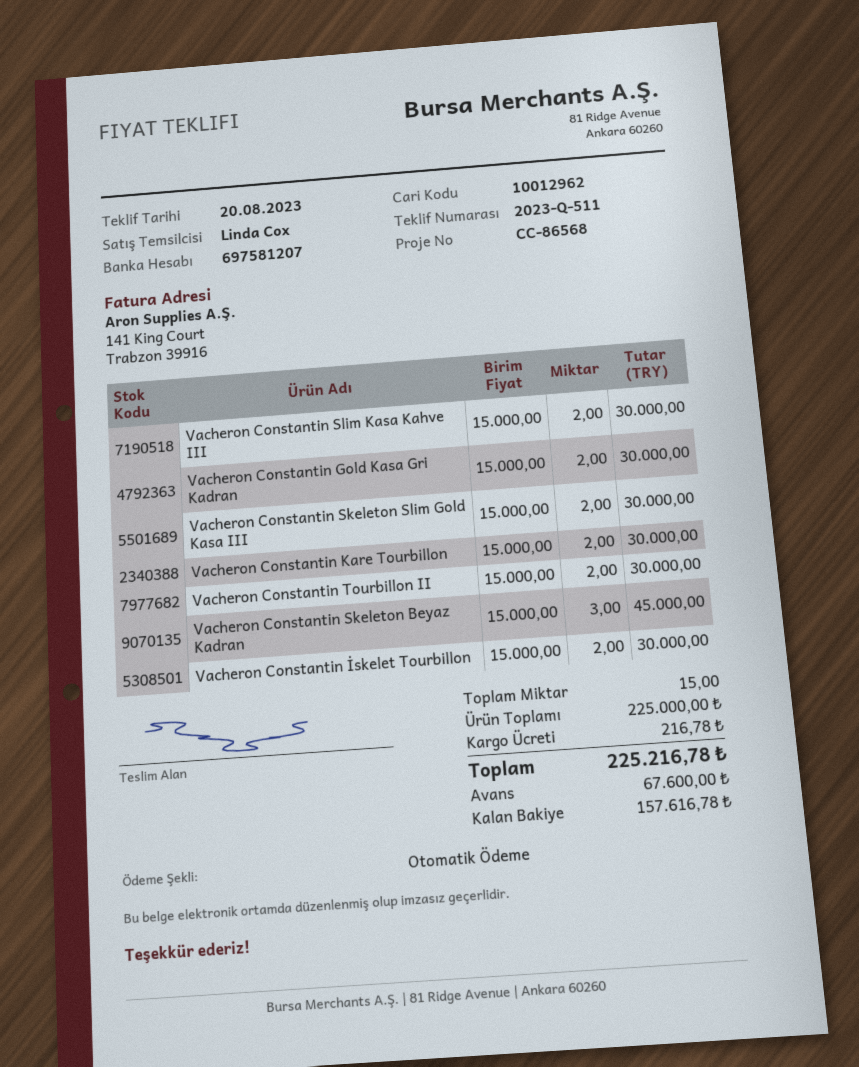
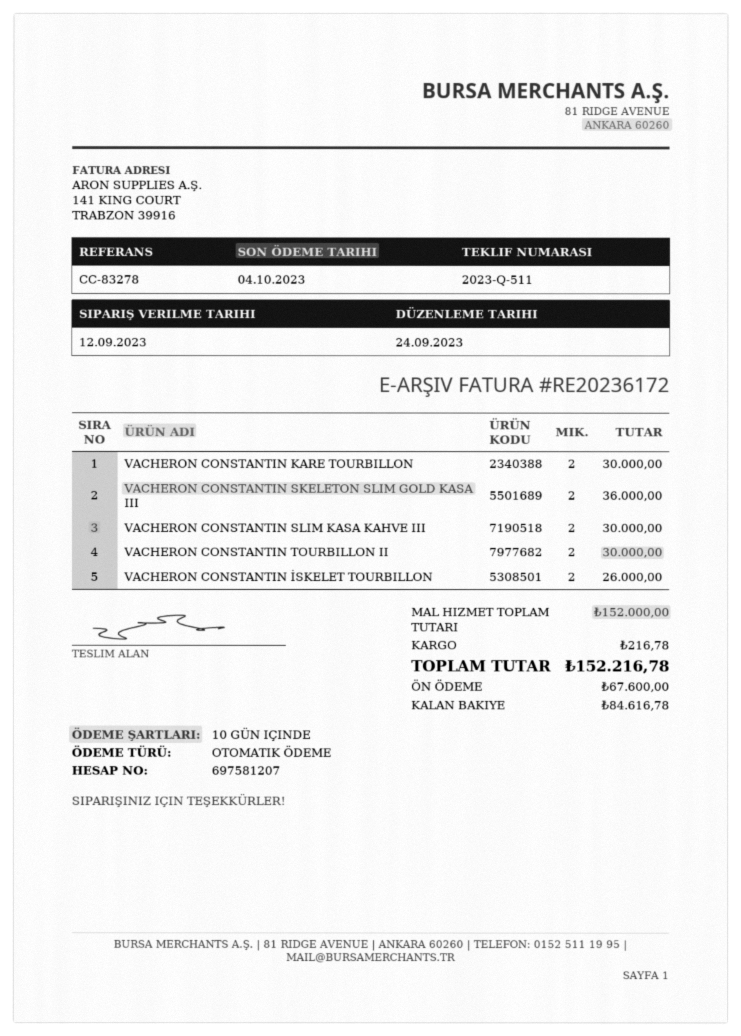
reference: CC-86568 -> CC-83278
Vacheron Constantin Gold Kasa Gri Kadran: 2 for 30000.00 -> none
Vacheron Constantin Skeleton Slim Gold Kasa III: 2 for 30000.00 -> 2 for 36000.00
Vacheron Constantin Skeleton Beyaz Kadran: 3 for 45000.00 -> none
Vacheron Constantin İskelet Tourbillon: 2 for 30000.00 -> 2 for 26000.00
subtotal: 225000.00 -> 152000.00
total: 225216.78 -> 152216.78
balance: 157616.78 -> 84616.78

